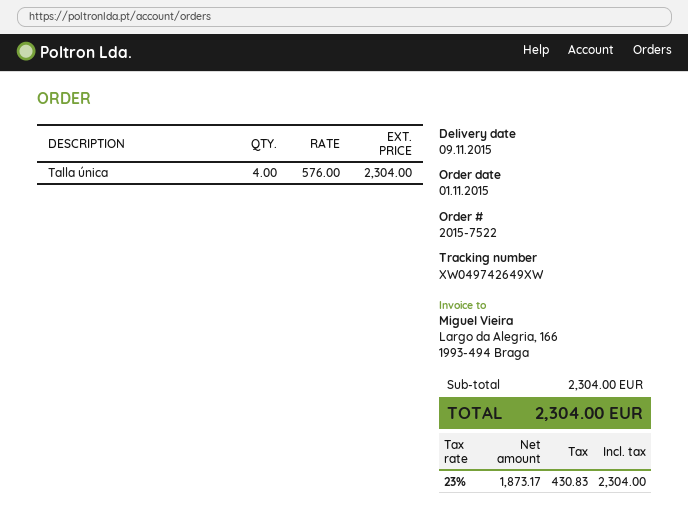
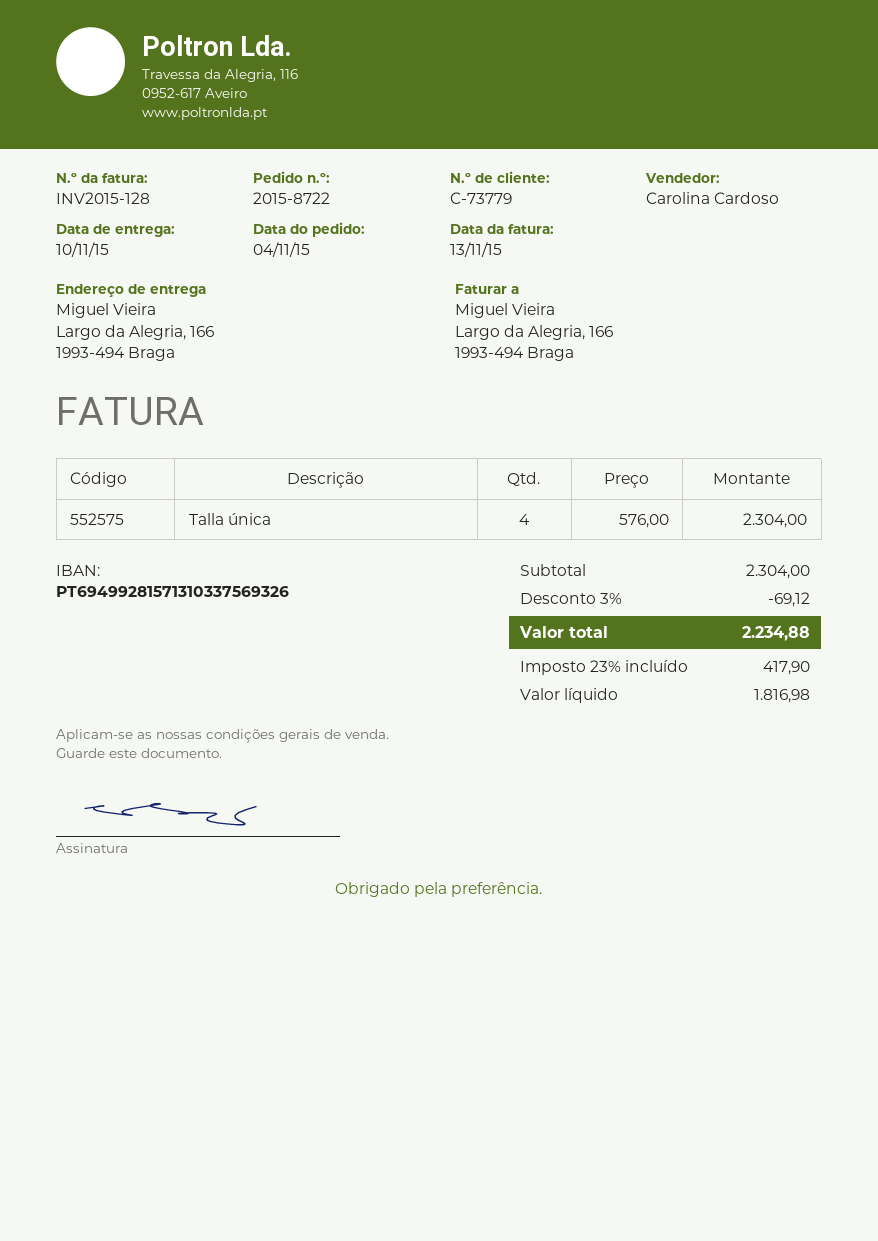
order number: 2015-7522 -> 2015-8722
order date: 2015-11-01 -> 2015-11-04
delivery date: 2015-11-09 -> 2015-11-10
discount: none -> 3% = 69.12
net: 1873.17 -> 1816.98
tax: 23% = 430.83 -> 23% = 417.90
total: 2304.00 -> 2234.88

